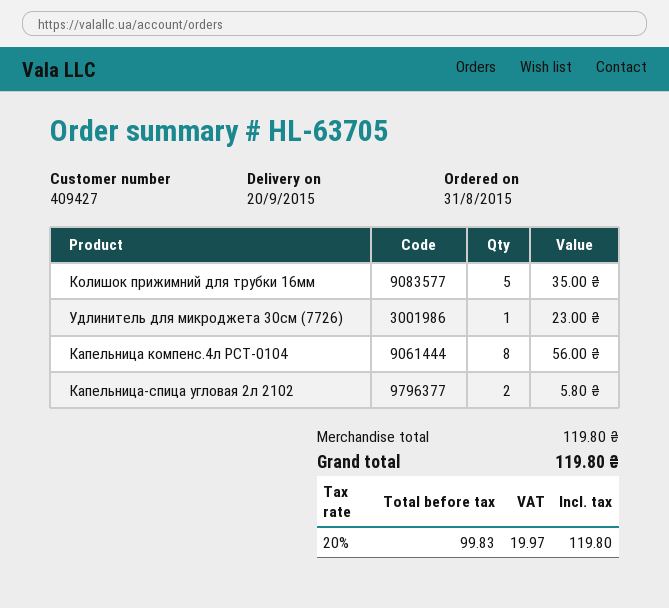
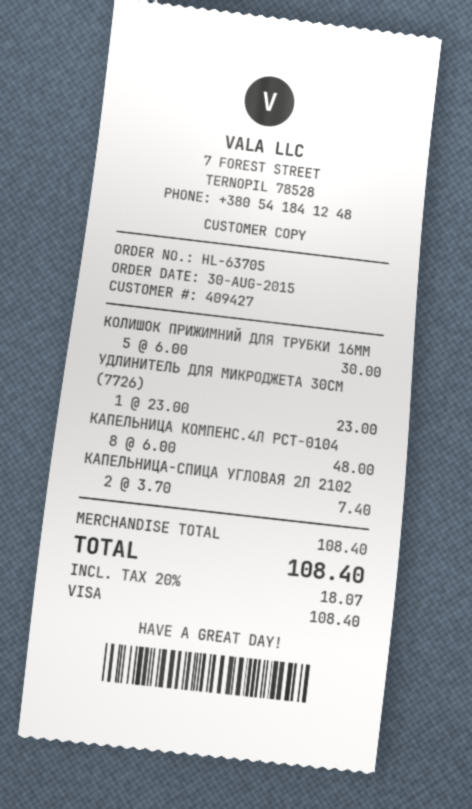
order date: 2015-08-31 -> 2015-08-30
Колишок прижимний для трубки 16мм: 5 for 35.00 -> 5 for 30.00
Капельница компенс.4л РСТ-0104: 8 for 56.00 -> 8 for 48.00
Капельница-спица угловая 2л 2102: 2 for 5.80 -> 2 for 7.40
subtotal: 119.80 -> 108.40
tax: 20% = 19.97 -> 20% = 18.07
total: 119.80 -> 108.40

